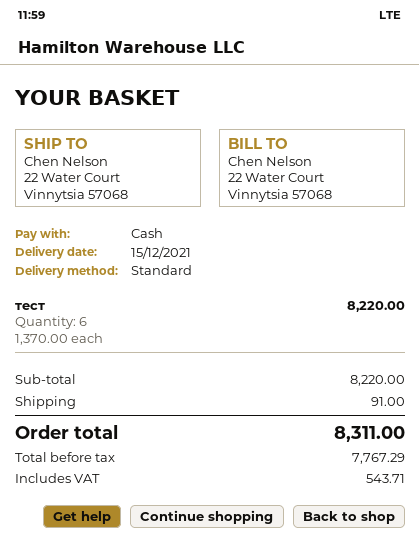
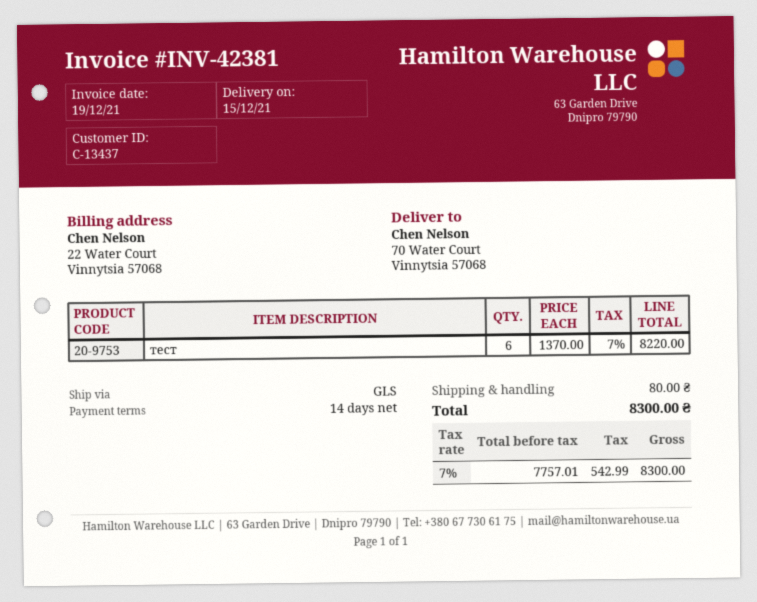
shipping method: standard -> GLS
ship to: 22 Water Court, Vinnytsia 57068 -> 70 Water Court, Vinnytsia 57068
shipping: 91.00 -> 80.00
net: 7767.29 -> 7757.01
tax: 543.71 -> 542.99
total: 8311.00 -> 8300.00

